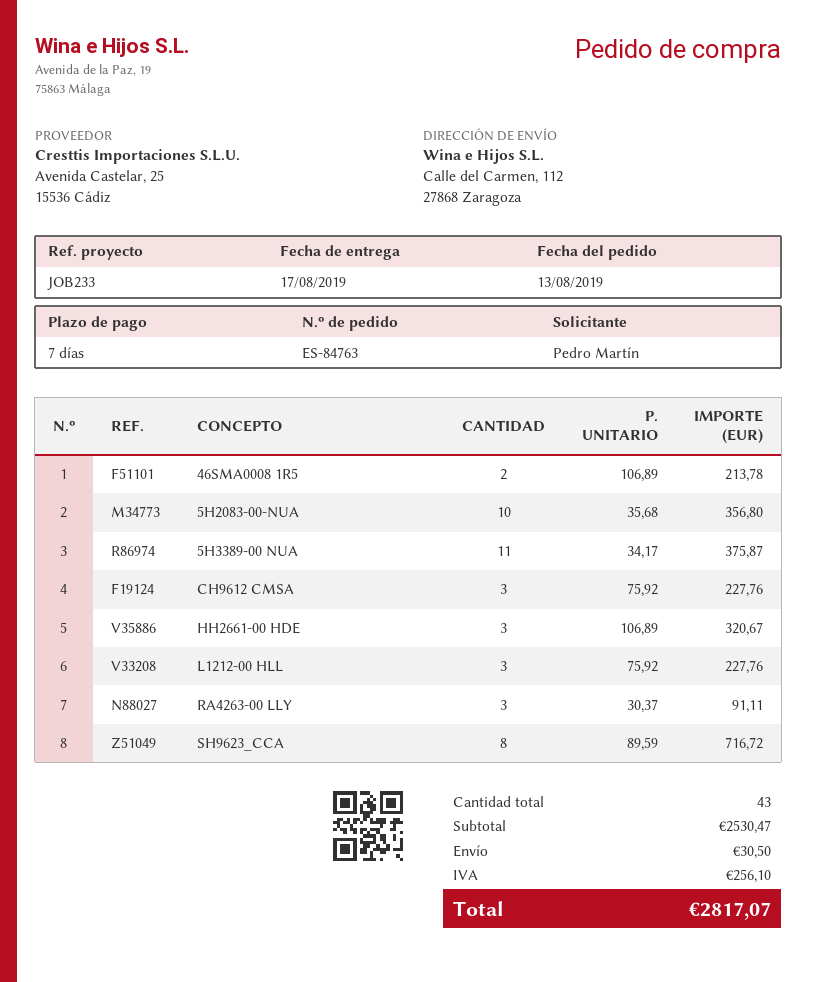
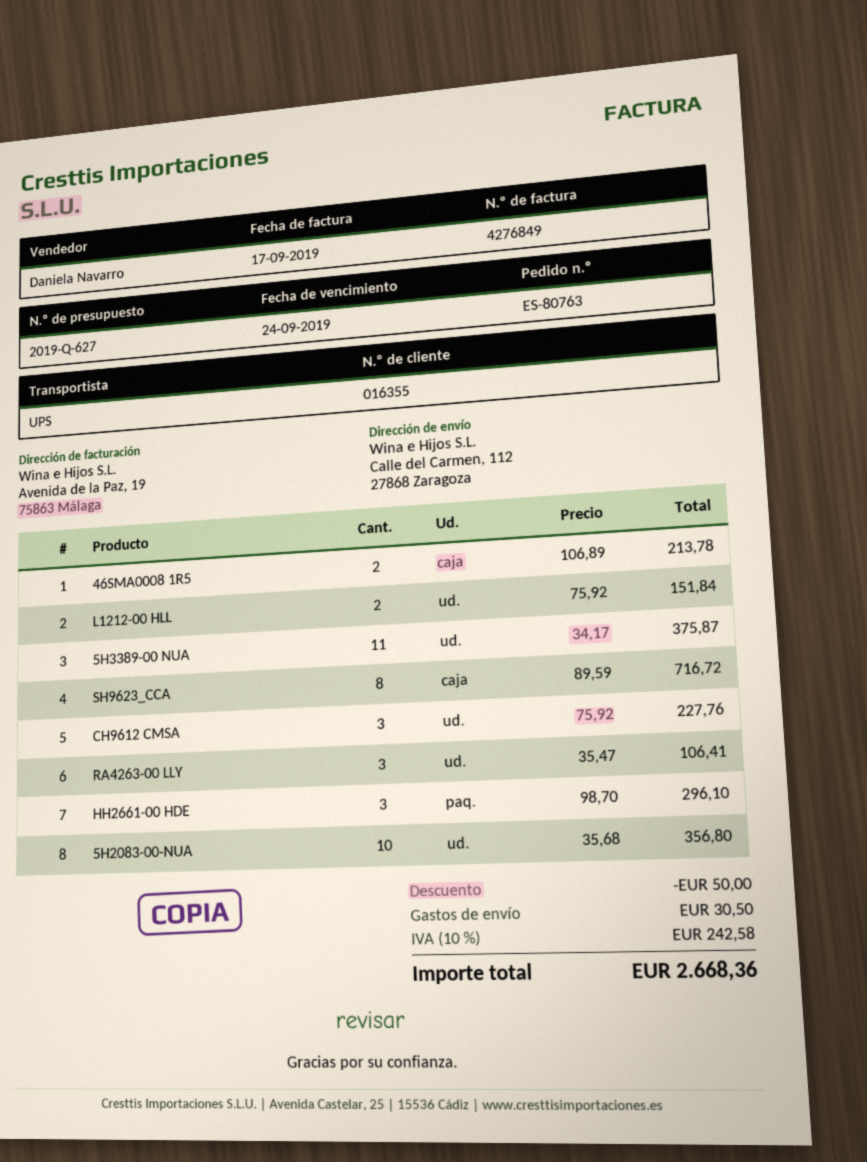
order number: ES-84763 -> ES-80763
HH2661-00 HDE: 3 x 106.89 = 320.67 -> 3 x 98.70 = 296.10
L1212-00 HLL: 3 x 75.92 = 227.76 -> 2 x 75.92 = 151.84
RA4263-00 LLY: 3 x 30.37 = 91.11 -> 3 x 35.47 = 106.41
discount: none -> 50.00
tax: 256.10 -> 242.58
total: 2817.07 -> 2668.36

